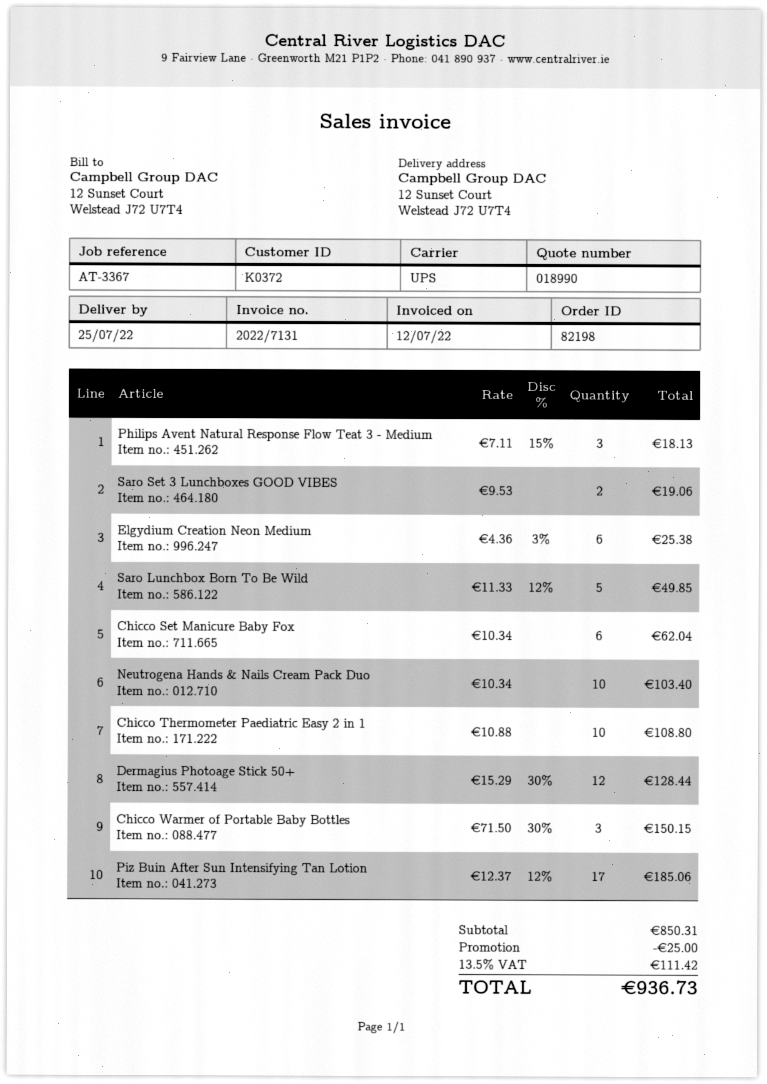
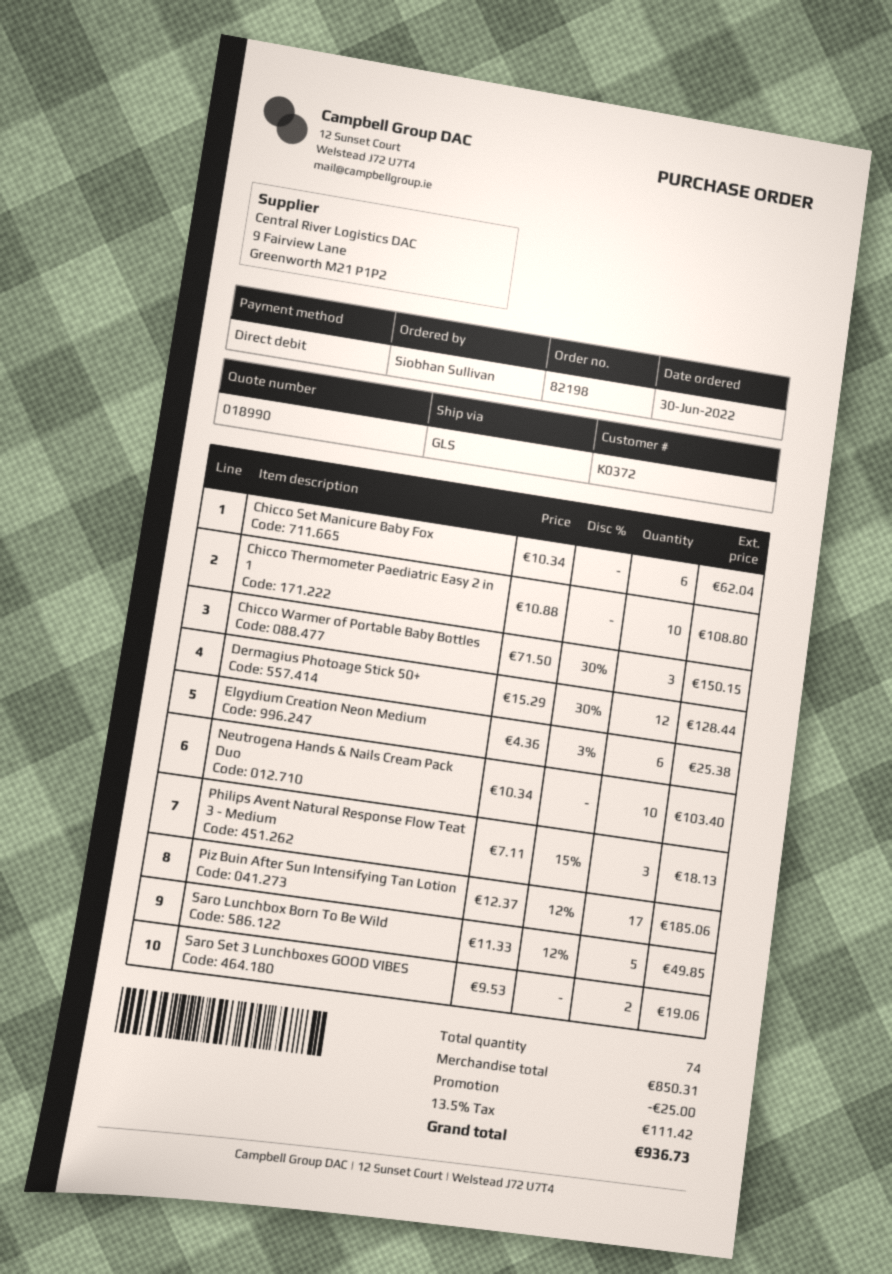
shipping method: UPS -> GLS

